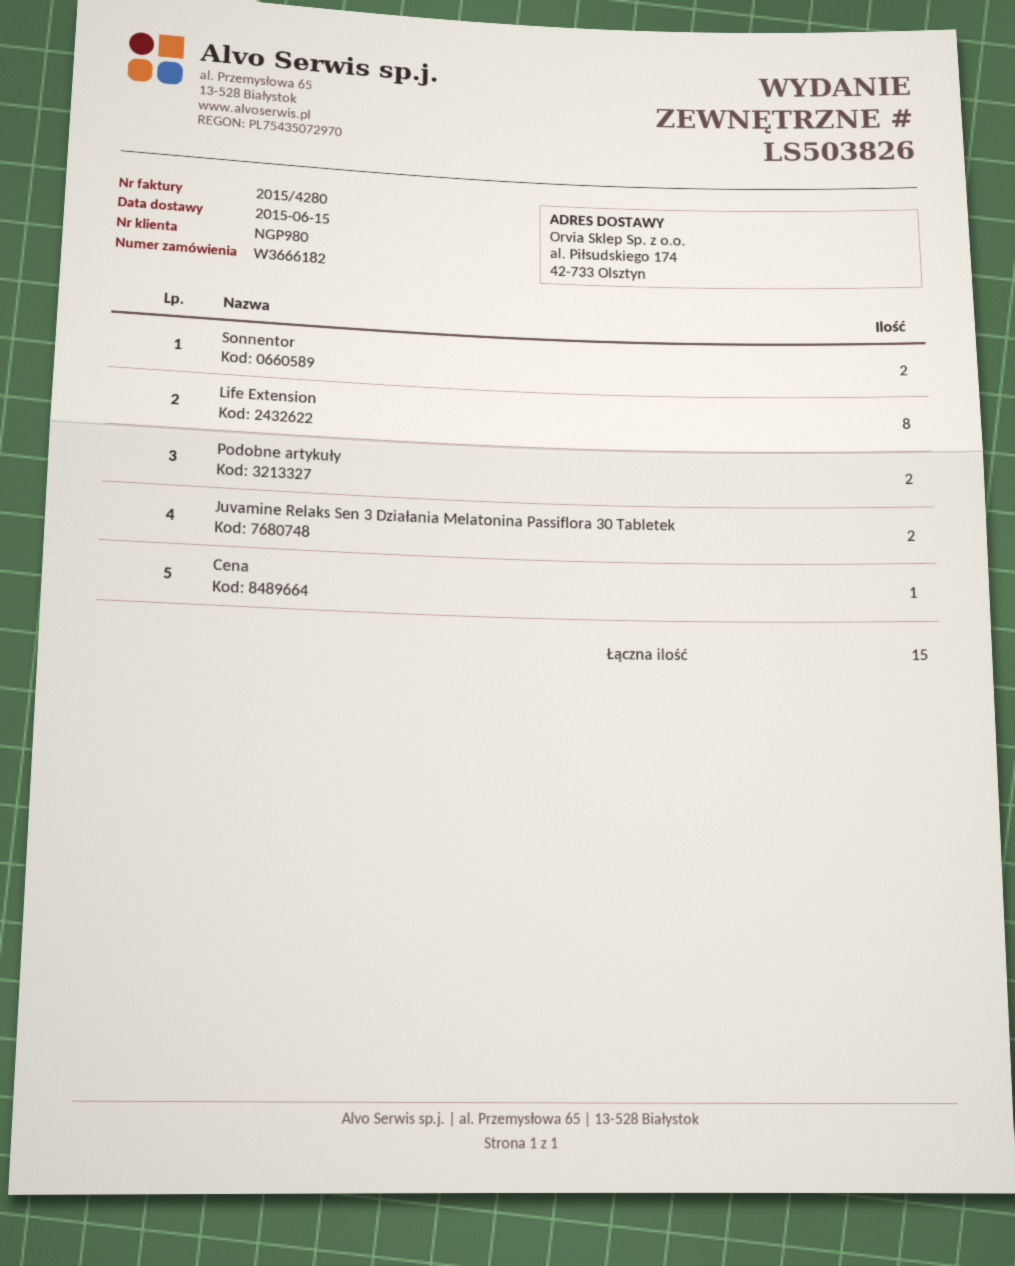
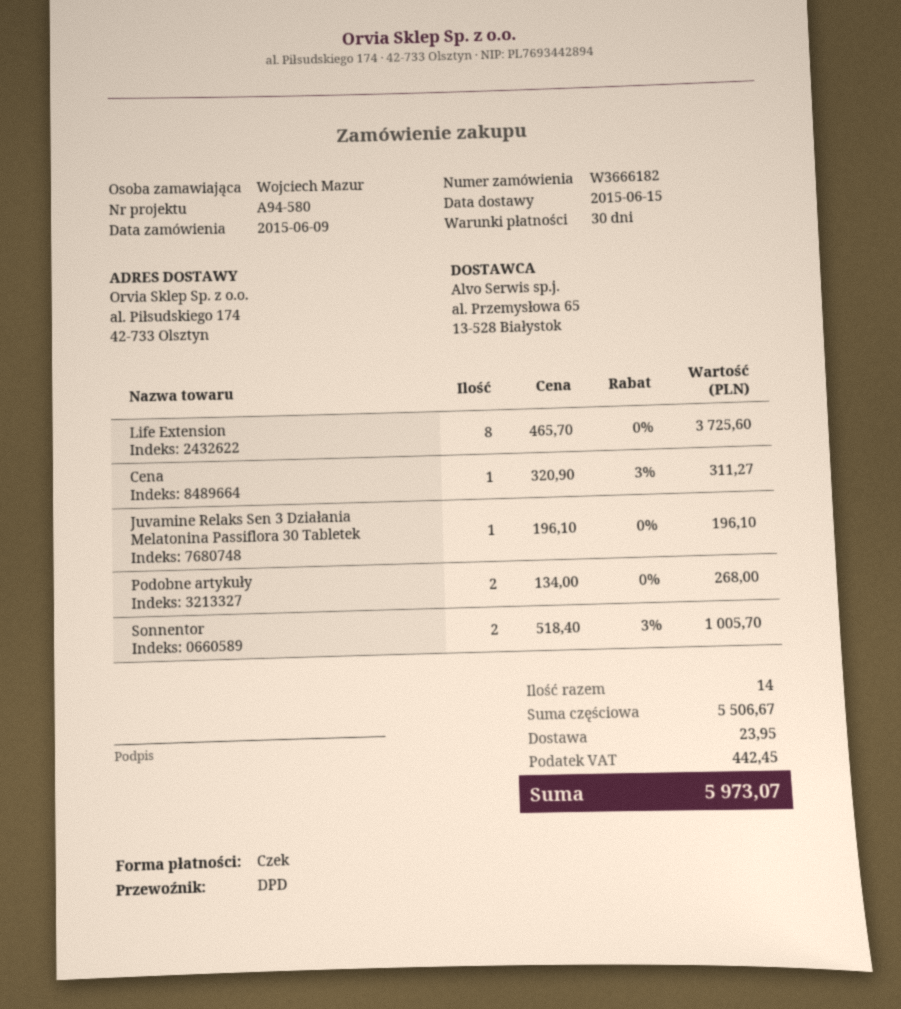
Juvamine Relaks Sen 3 Działania Melatonina Passiflora 30 Tabletek: 2 -> 1
total quantity: 15 -> 14

